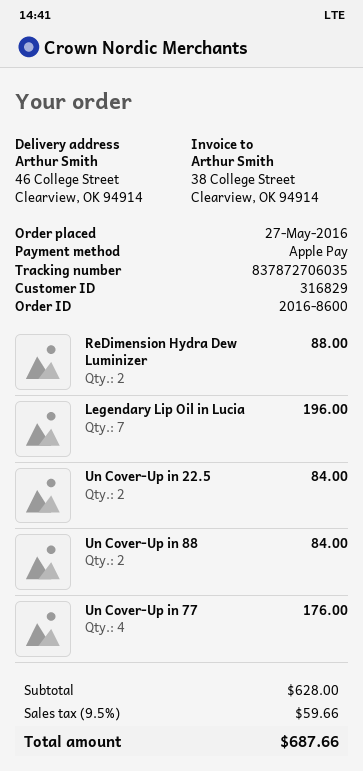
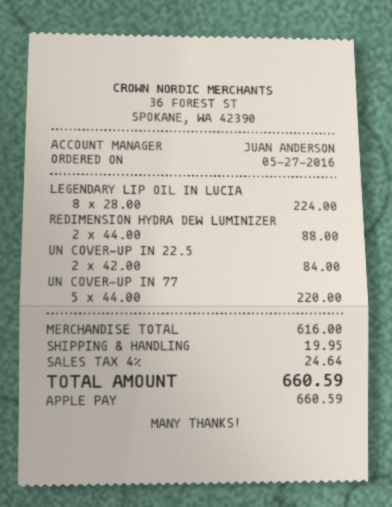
Legendary Lip Oil in Lucia: 7 for 196.00 -> 8 for 224.00
Un Cover-Up in 88: 2 for 84.00 -> none
Un Cover-Up in 77: 4 for 176.00 -> 5 for 220.00
subtotal: 628.00 -> 616.00
shipping: none -> 19.95
tax: 9.5% = 59.66 -> 4% = 24.64
total: 687.66 -> 660.59

